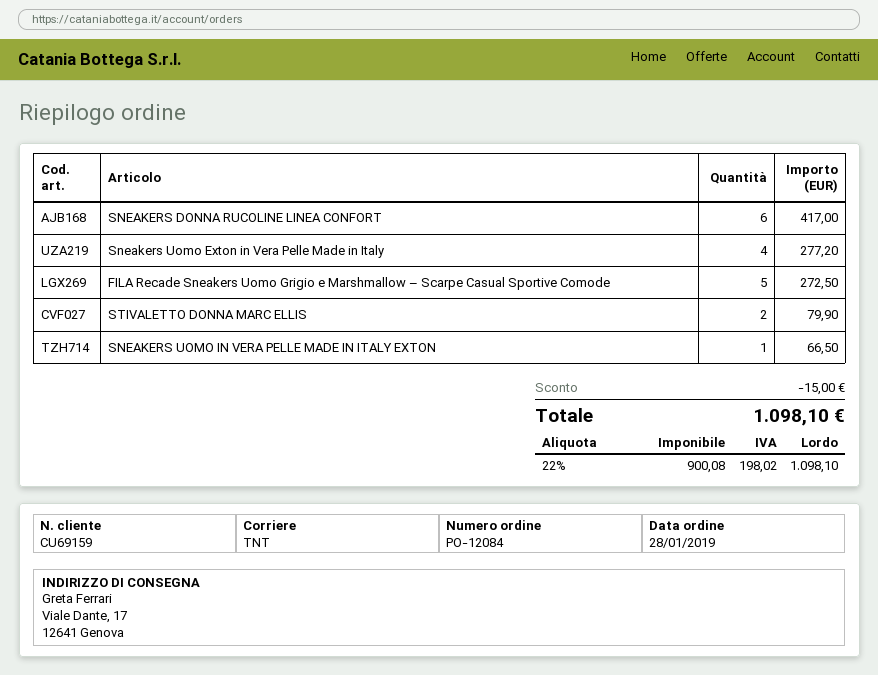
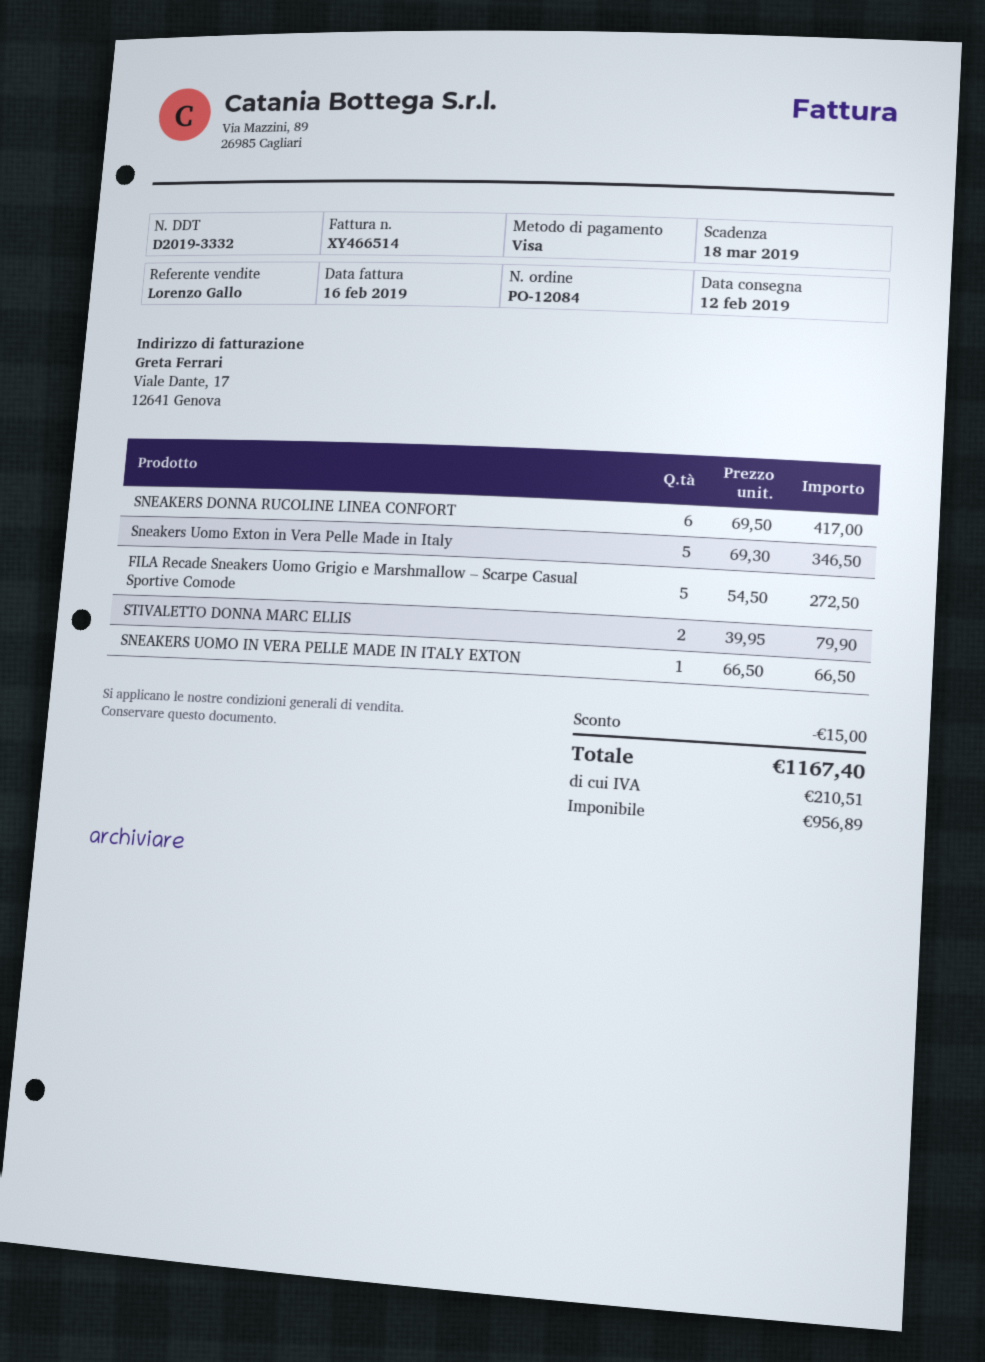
Sneakers Uomo Exton in Vera Pelle Made in Italy: 4 for 277.20 -> 5 for 346.50
net: 900.08 -> 956.89
tax: 198.02 -> 210.51
total: 1098.10 -> 1167.40

